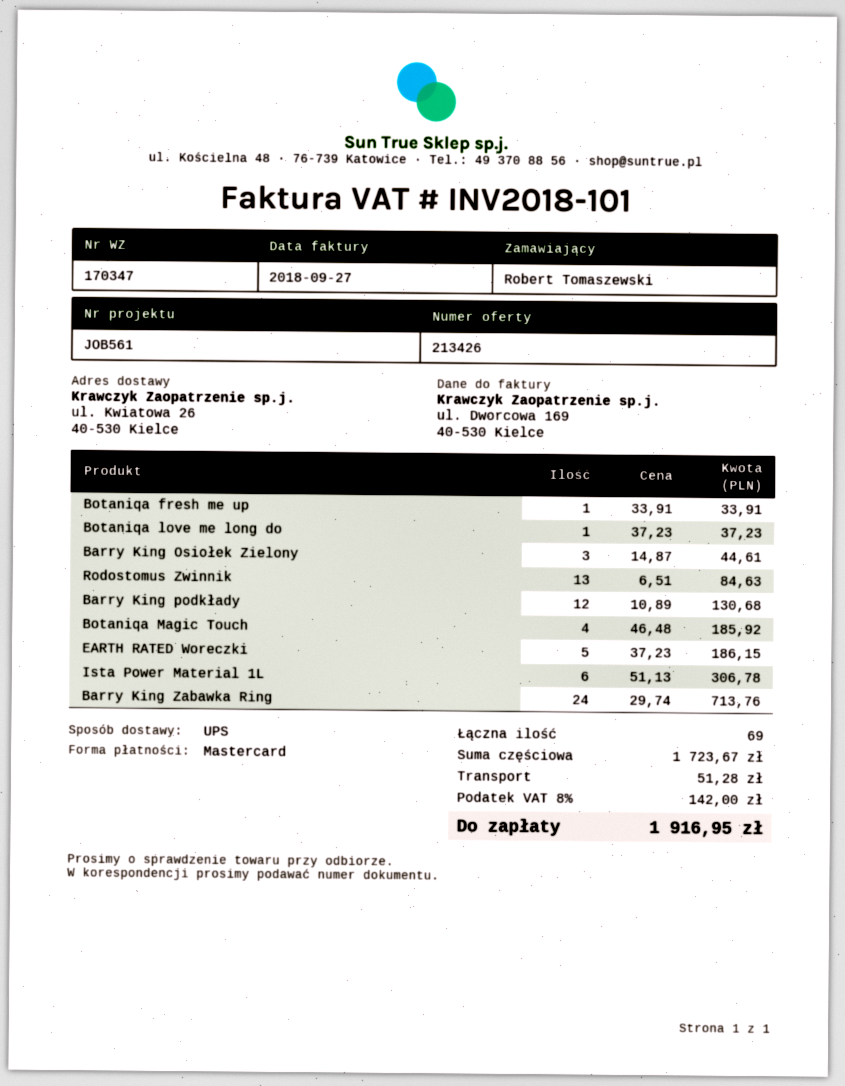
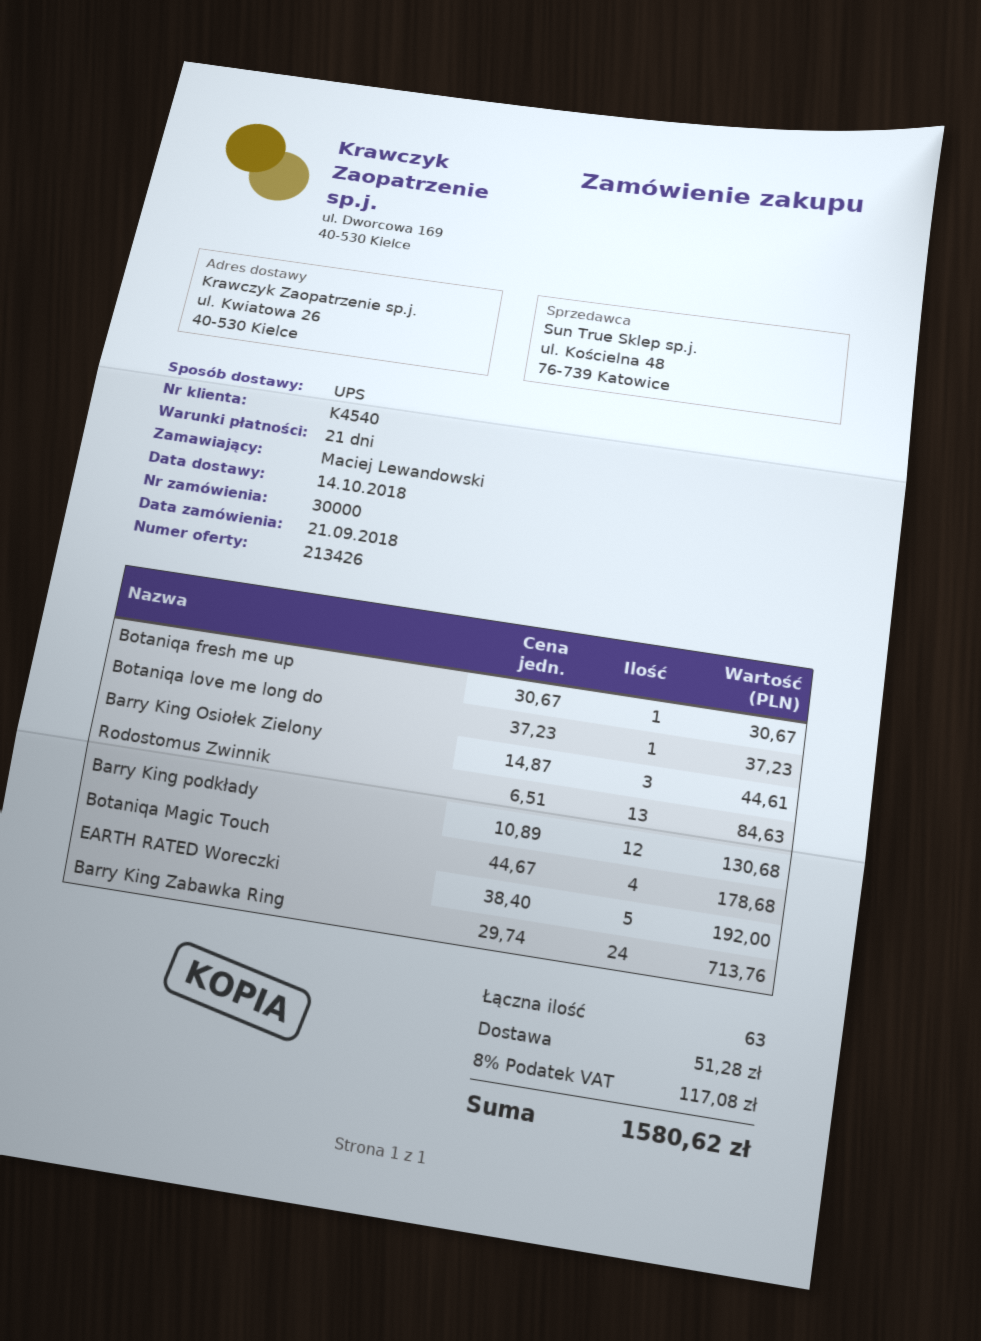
ordered by: Robert Tomaszewski -> Maciej Lewandowski
Botaniqa fresh me up: 1 x 33.91 = 33.91 -> 1 x 30.67 = 30.67
Botaniqa Magic Touch: 4 x 46.48 = 185.92 -> 4 x 44.67 = 178.68
EARTH RATED Woreczki: 5 x 37.23 = 186.15 -> 5 x 38.40 = 192.00
Ista Power Material 1L: 6 x 51.13 = 306.78 -> none
total quantity: 69 -> 63
tax: 8% = 142.00 -> 8% = 117.08
total: 1916.95 -> 1580.62

